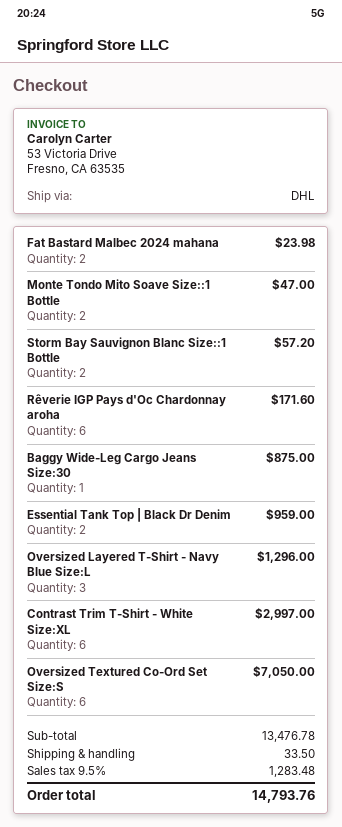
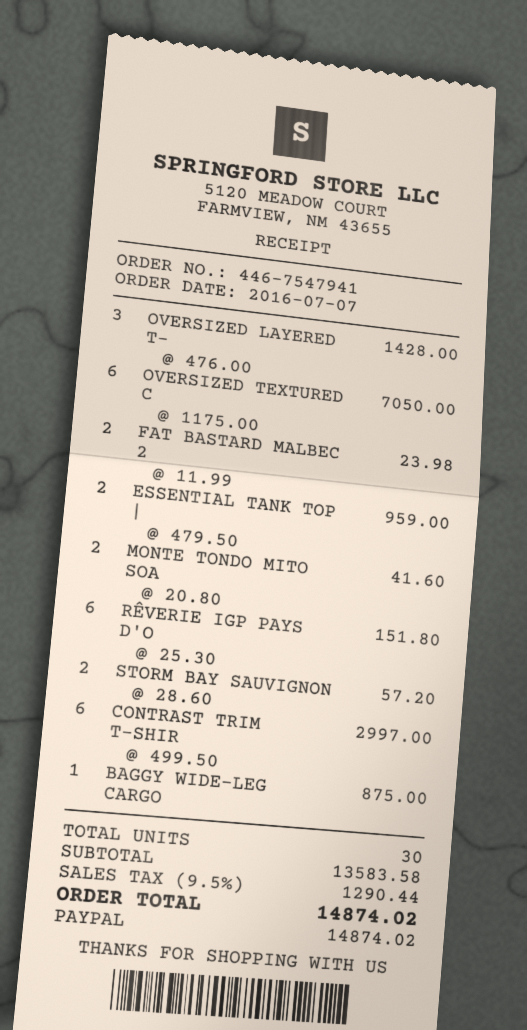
Monte Tondo Mito Soave Size::1 Bottle: 2 for 47.00 -> 2 for 41.60
Rêverie IGP Pays d'Oc Chardonnay aroha: 6 for 171.60 -> 6 for 151.80
Oversized Layered T-Shirt - Navy Blue Size:L: 3 for 1296.00 -> 3 for 1428.00
subtotal: 13476.78 -> 13583.58
shipping: 33.50 -> none
tax: 9.5% = 1283.48 -> 9.5% = 1290.44
total: 14793.76 -> 14874.02

